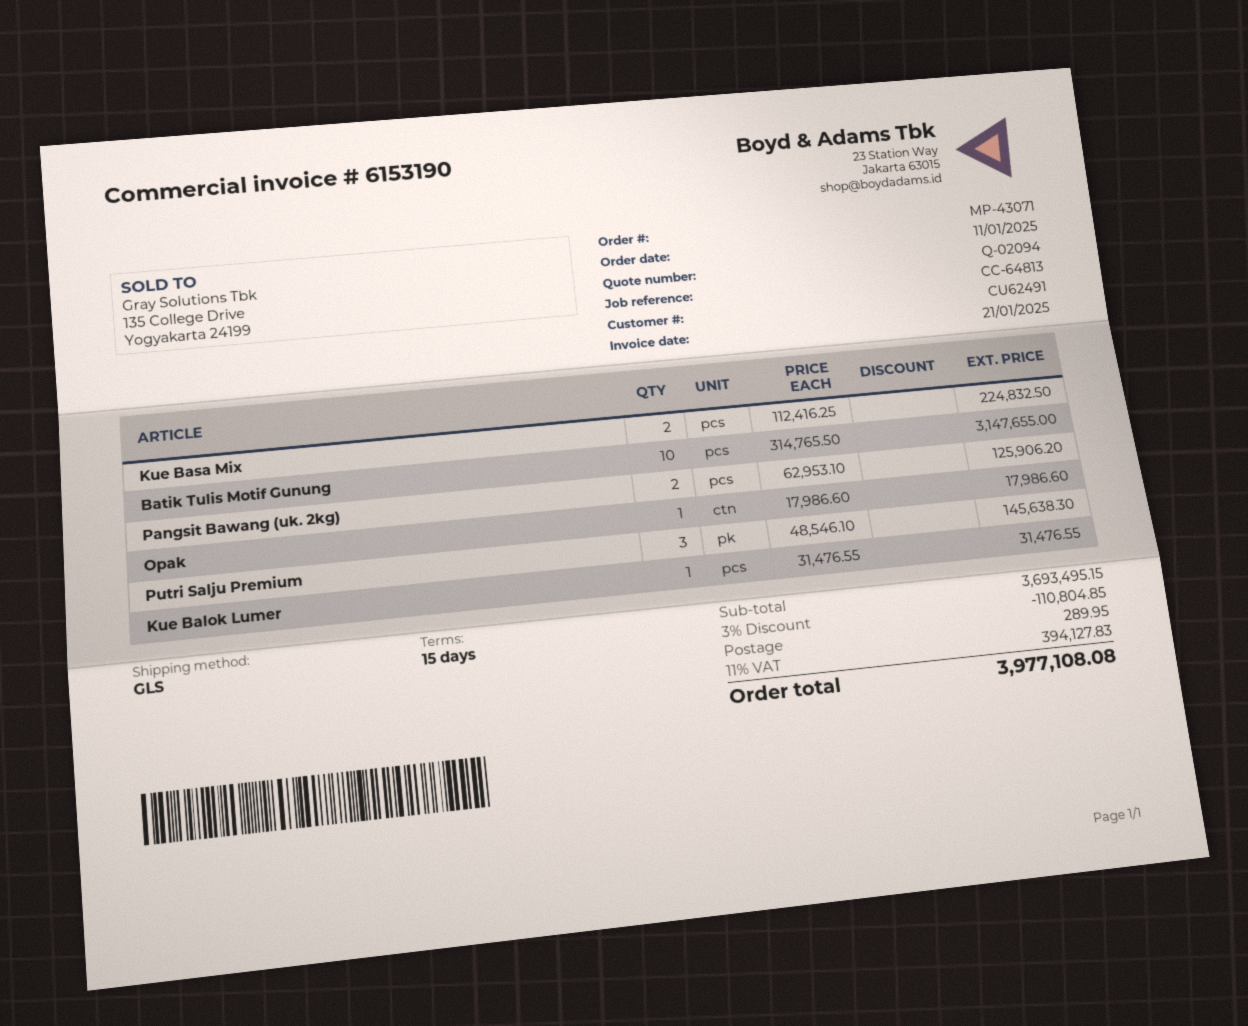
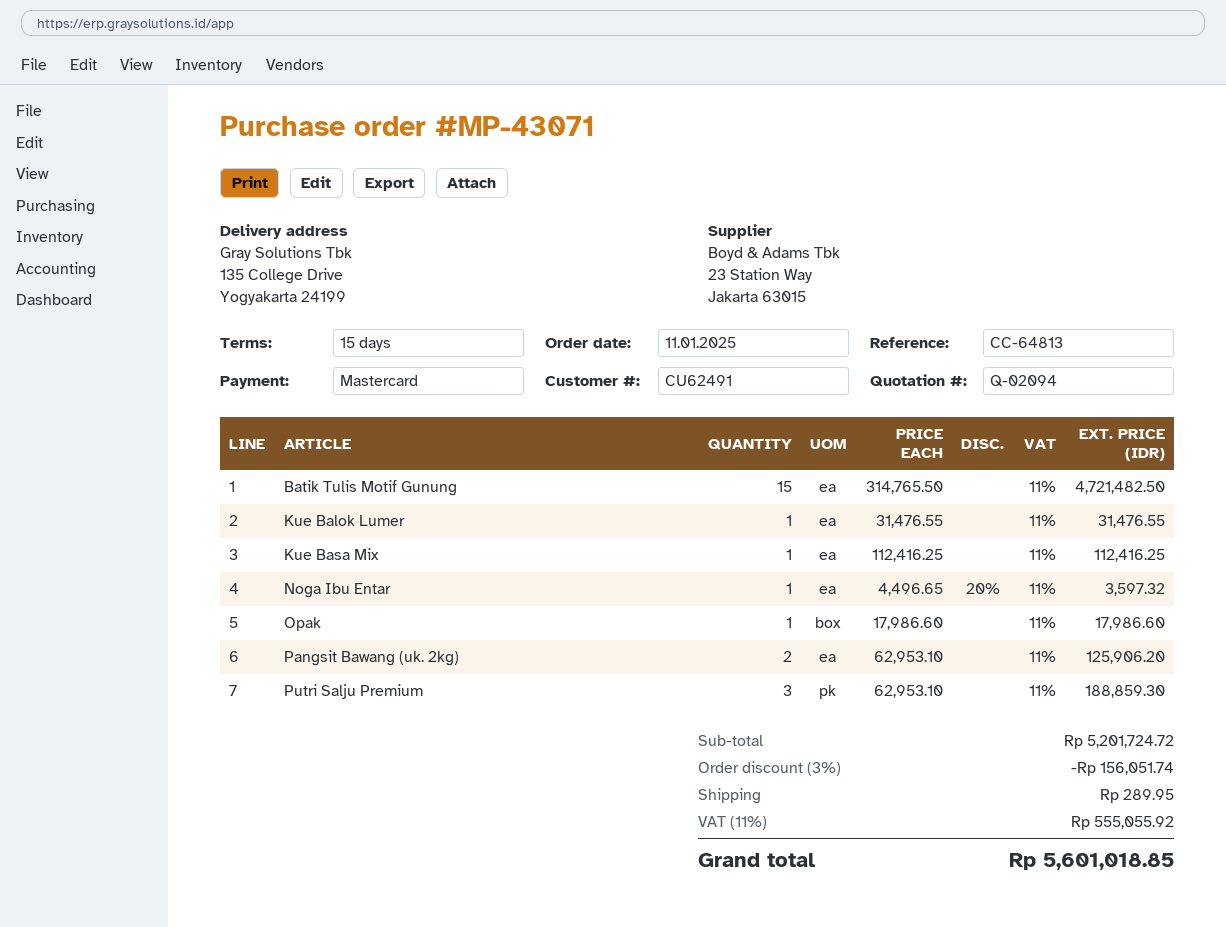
Kue Basa Mix: 2 x 112416.25 = 224832.50 -> 1 x 112416.25 = 112416.25
Batik Tulis Motif Gunung: 10 x 314765.50 = 3147655.00 -> 15 x 314765.50 = 4721482.50
Putri Salju Premium: 3 x 48546.10 = 145638.30 -> 3 x 62953.10 = 188859.30
Noga Ibu Entar: none -> 1 x 4496.65 - 20% = 3597.32
subtotal: 3693495.15 -> 5201724.72
discount: 3% = 110804.85 -> 3% = 156051.74
tax: 11% = 394127.83 -> 11% = 555055.92
total: 3977108.08 -> 5601018.85

